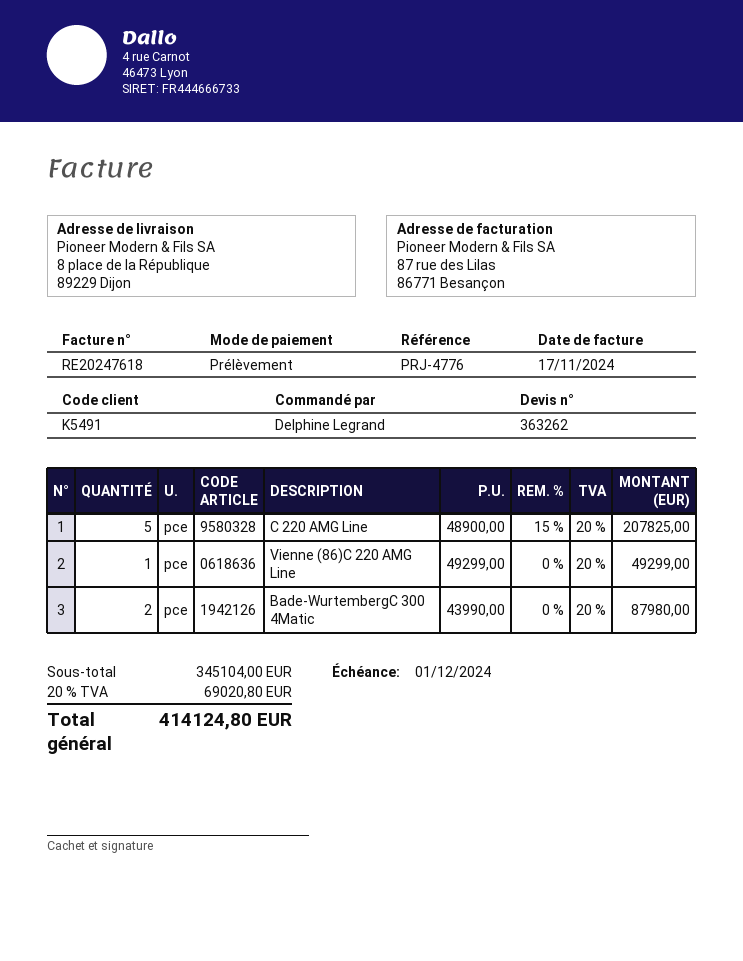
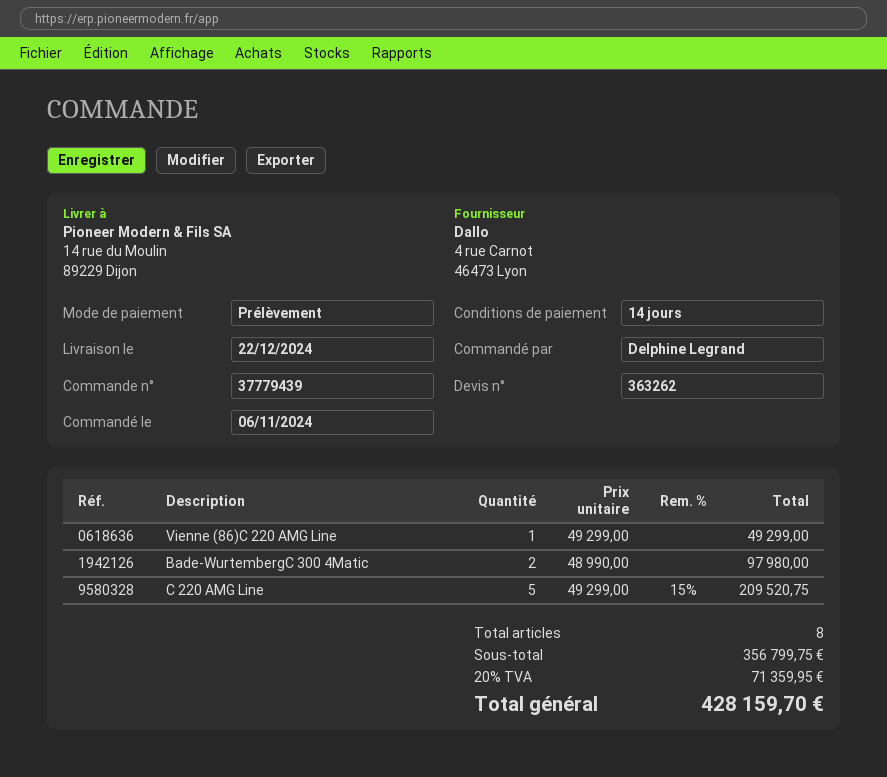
ship to: 8 place de la République, 89229 Dijon -> 14 rue du Moulin, 89229 Dijon
C 220 AMG Line: 5 x 48900.00 - 15% = 207825.00 -> 5 x 49299.00 - 15% = 209520.75
Bade-WurtembergC 300 4Matic: 2 x 43990.00 = 87980.00 -> 2 x 48990.00 = 97980.00
subtotal: 345104.00 -> 356799.75
tax: 20% = 69020.80 -> 20% = 71359.95
total: 414124.80 -> 428159.70

